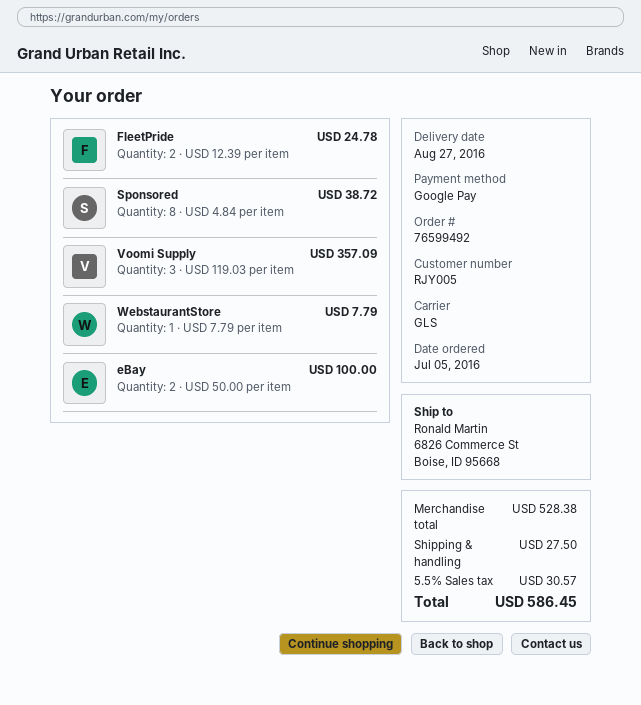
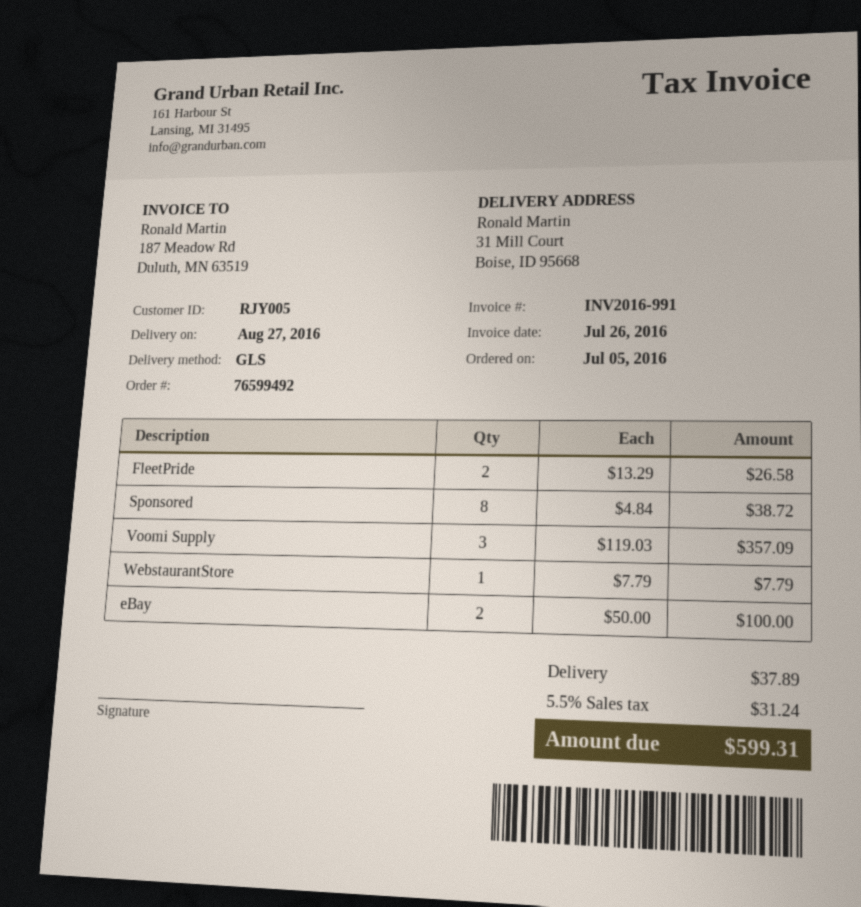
ship to: 6826 Commerce St, Boise, ID 95668 -> 31 Mill Court, Boise, ID 95668
FleetPride: 2 x 12.39 = 24.78 -> 2 x 13.29 = 26.58
shipping: 27.50 -> 37.89
tax: 5.5% = 30.57 -> 5.5% = 31.24
total: 586.45 -> 599.31

